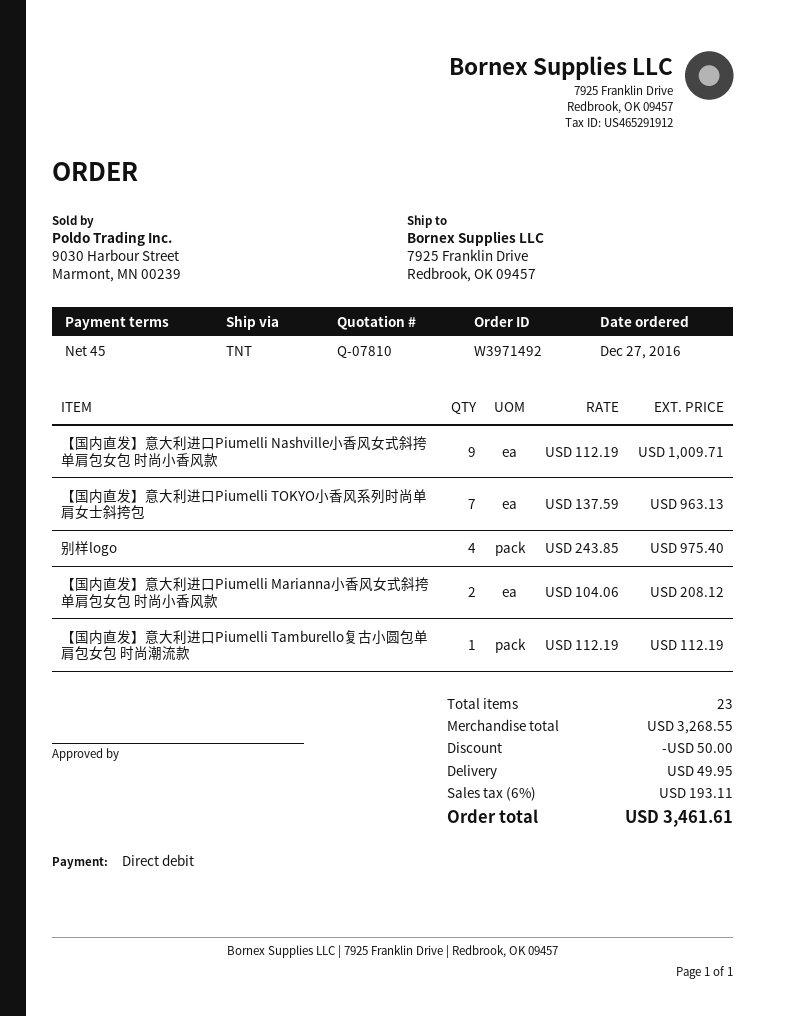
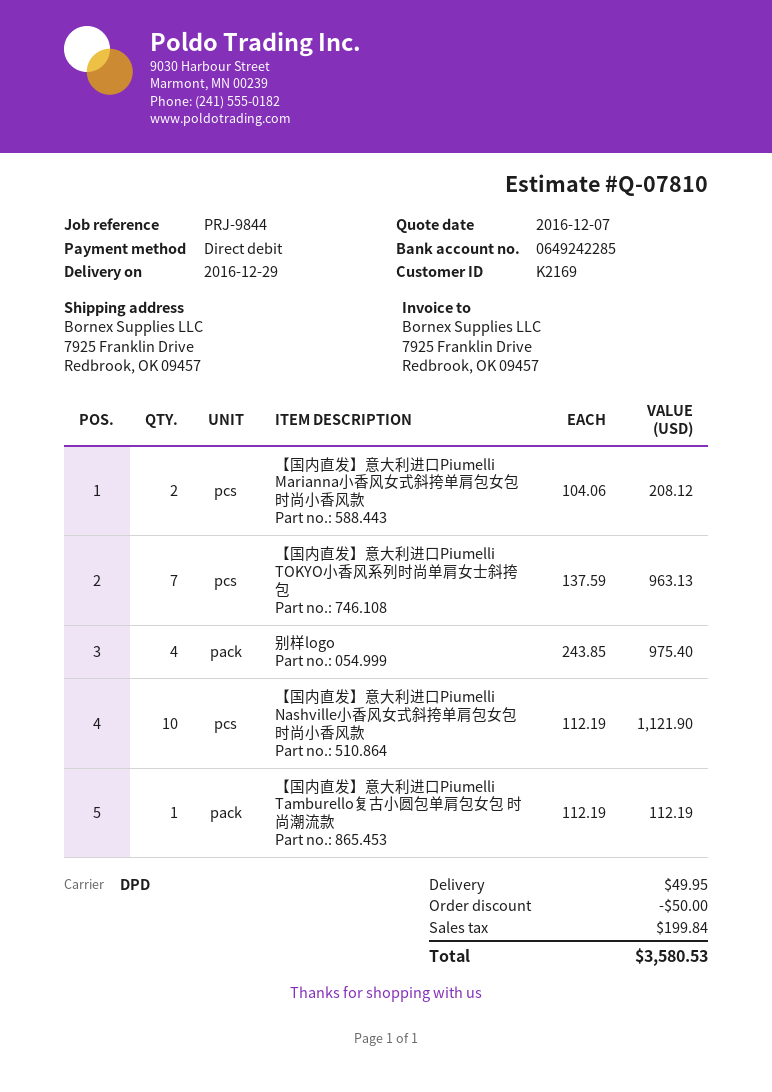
shipping method: TNT -> DPD
【国内直发】意大利进口Piumelli Nashville小香风女式斜挎单肩包女包 时尚小香风款: 9 x 112.19 = 1009.71 -> 10 x 112.19 = 1121.90
tax: 193.11 -> 199.84
total: 3461.61 -> 3580.53

